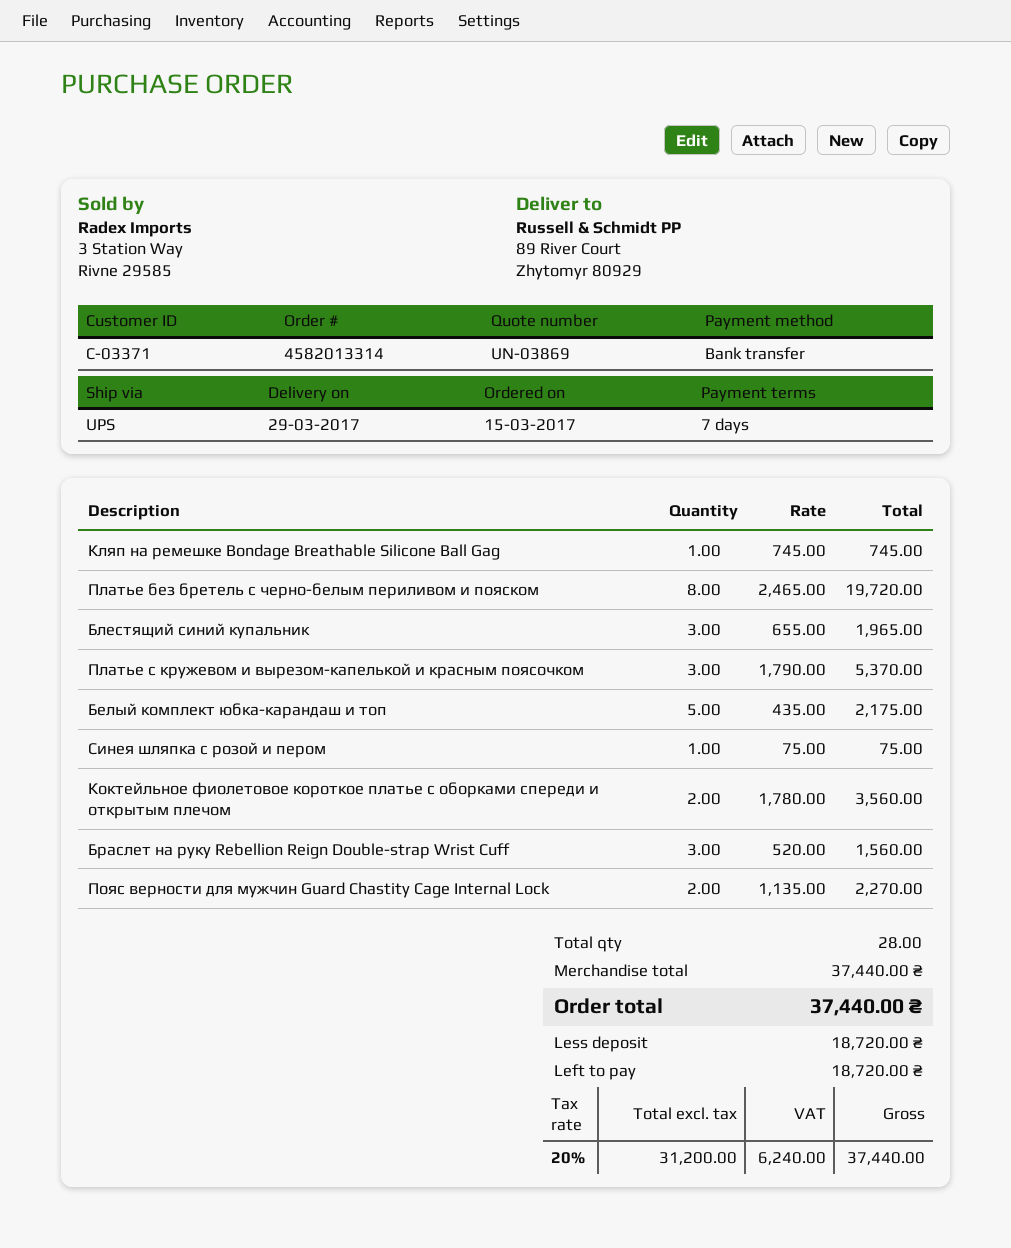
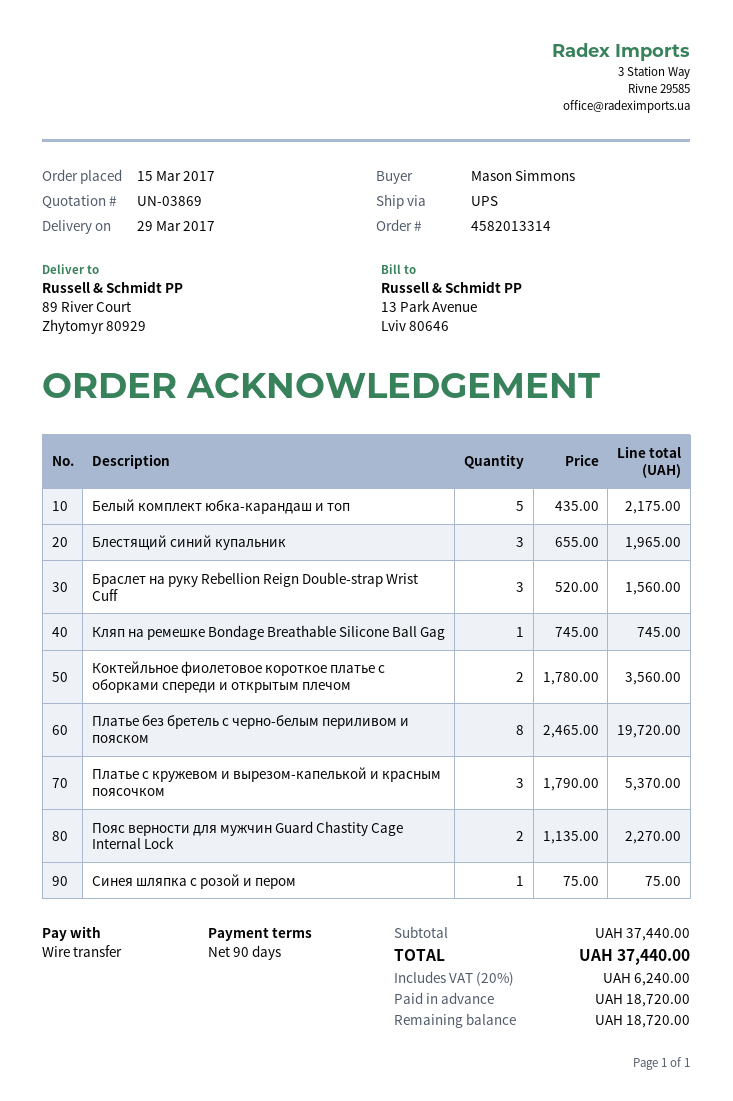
payment terms: 7 days -> 90 days

